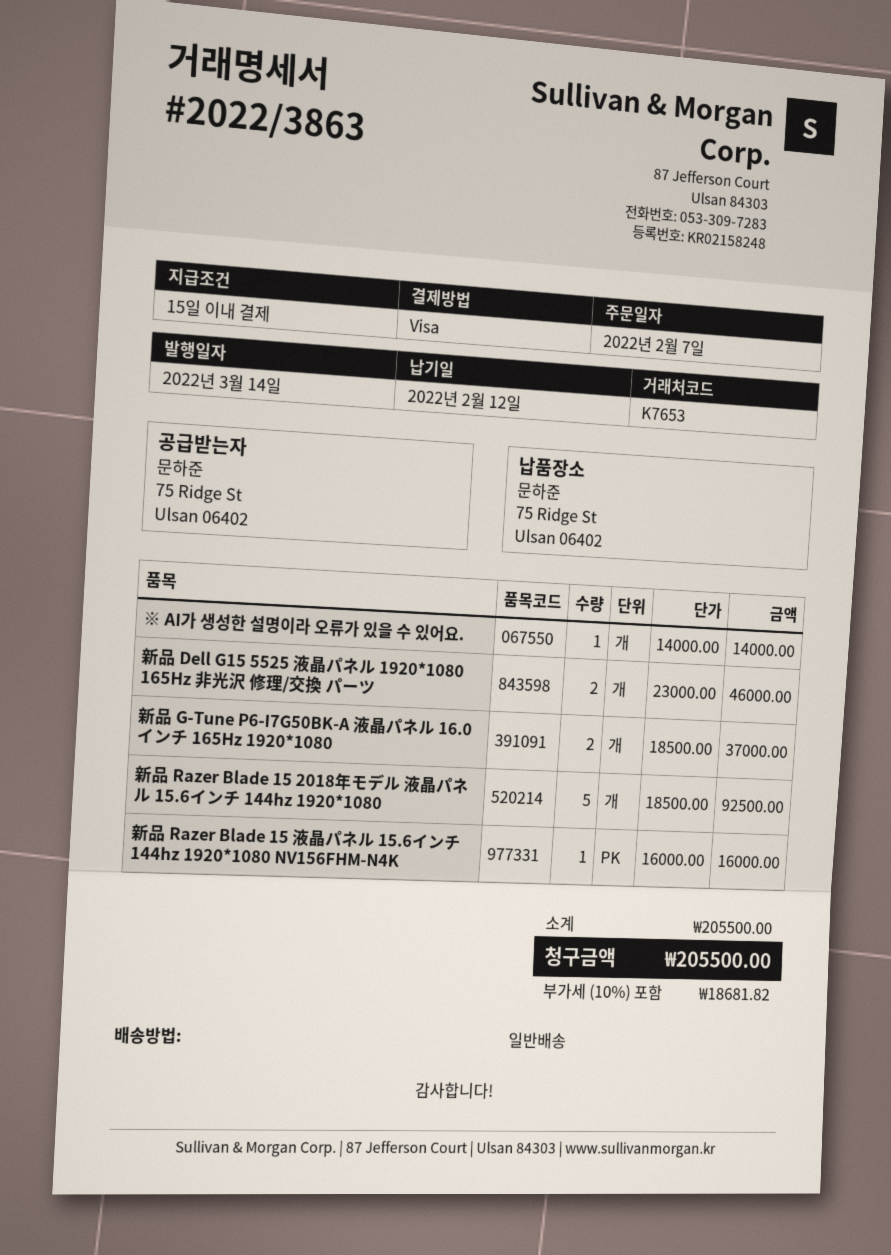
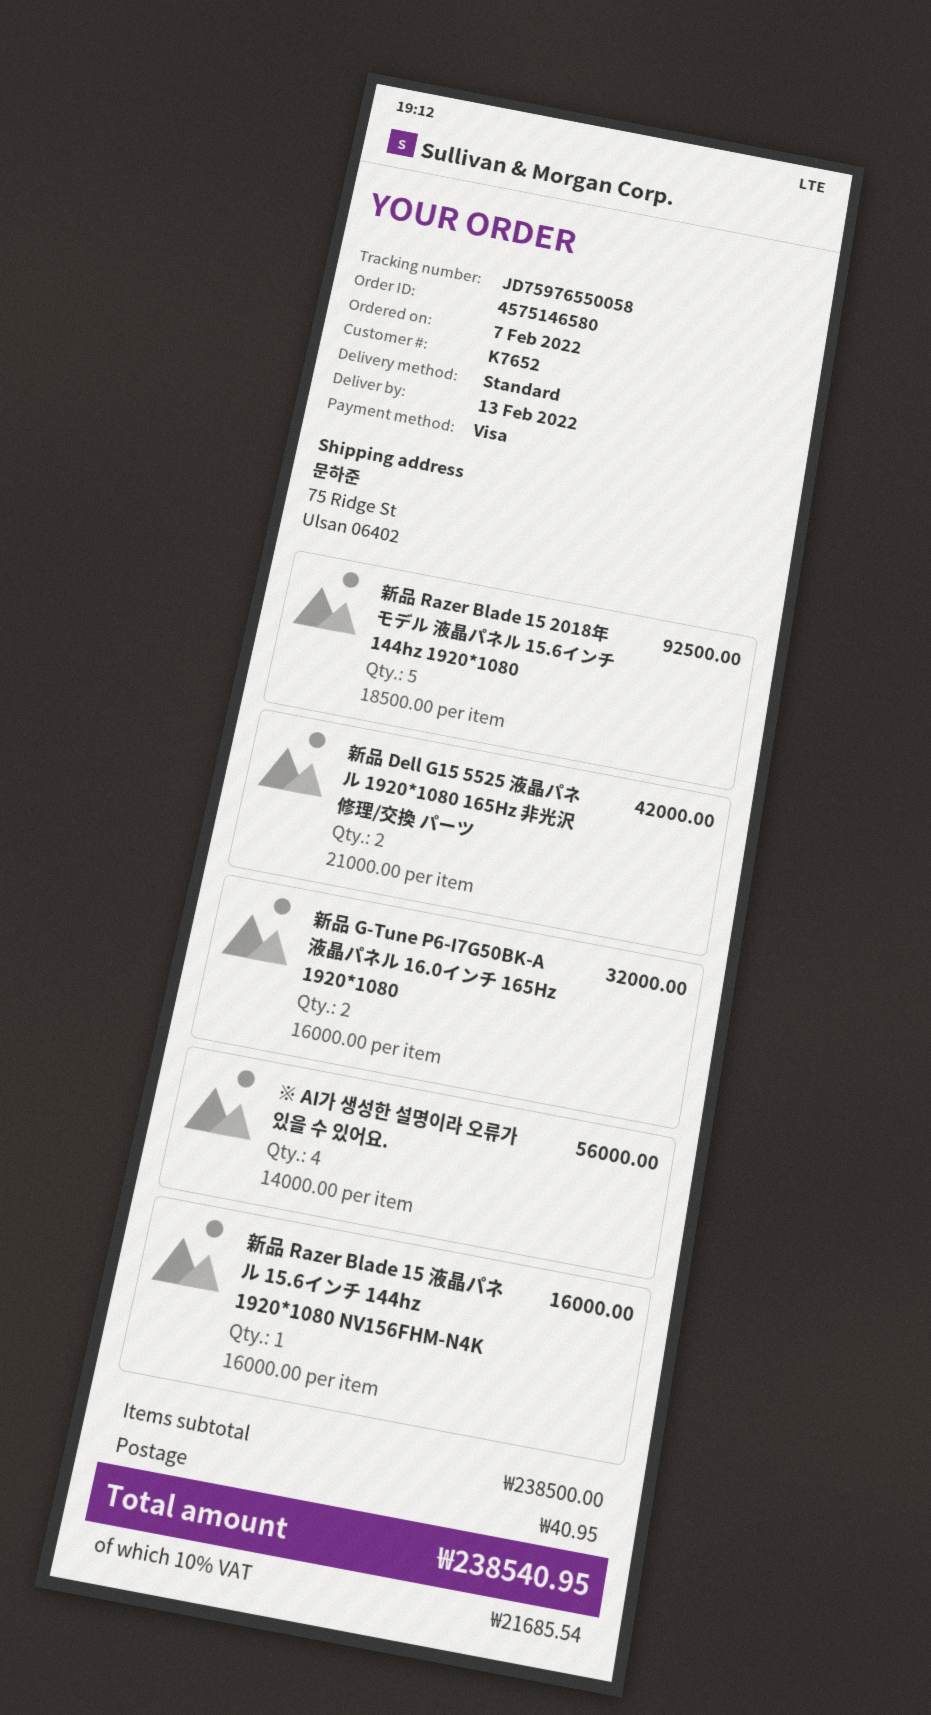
delivery date: 2022-02-12 -> 2022-02-13
customer number: K7653 -> K7652
※ AI가 생성한 설명이라 오류가 있을 수 있어요.: 1 x 14000.00 = 14000.00 -> 4 x 14000.00 = 56000.00
新品 Dell G15 5525 液晶パネル 1920*1080 165Hz 非光沢 修理/交換 パーツ: 2 x 23000.00 = 46000.00 -> 2 x 21000.00 = 42000.00
新品 G-Tune P6-I7G50BK-A 液晶パネル 16.0インチ 165Hz 1920*1080: 2 x 18500.00 = 37000.00 -> 2 x 16000.00 = 32000.00
subtotal: 205500.00 -> 238500.00
shipping: none -> 40.95
tax: 10% = 18681.82 -> 10% = 21685.54
total: 205500.00 -> 238540.95

